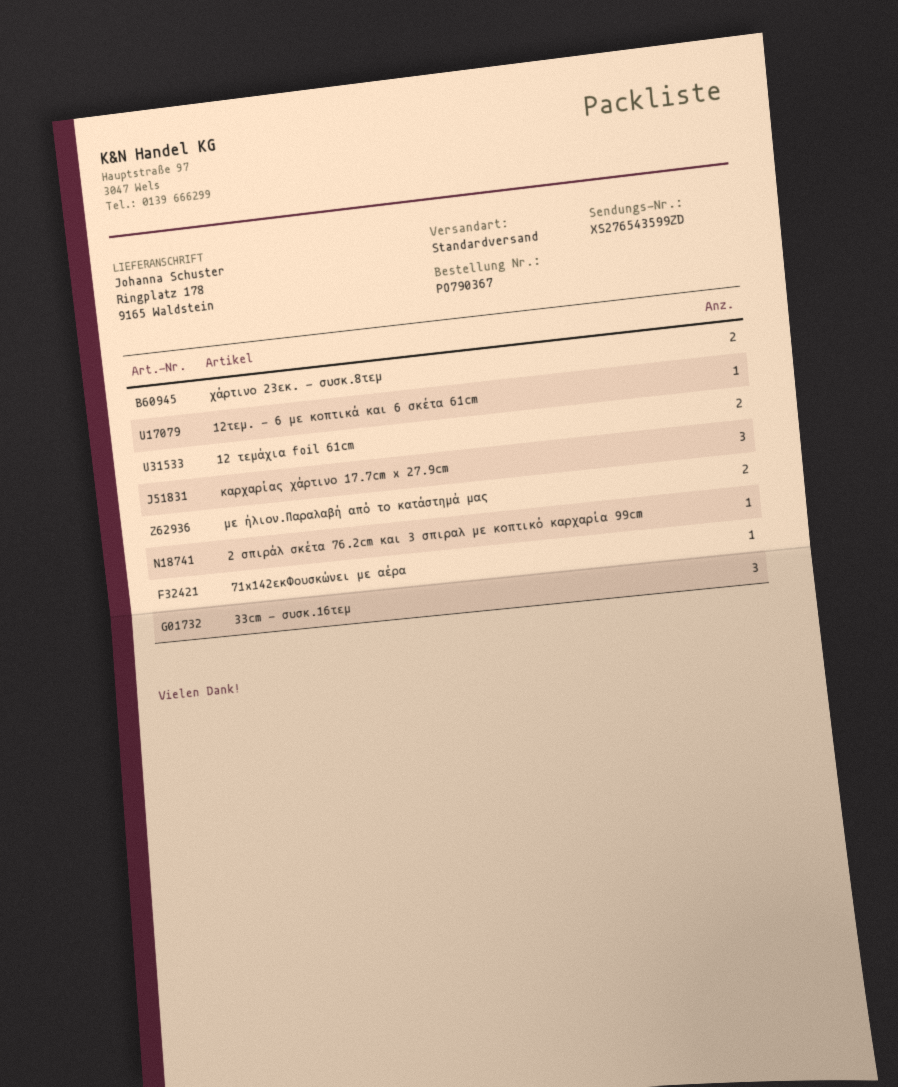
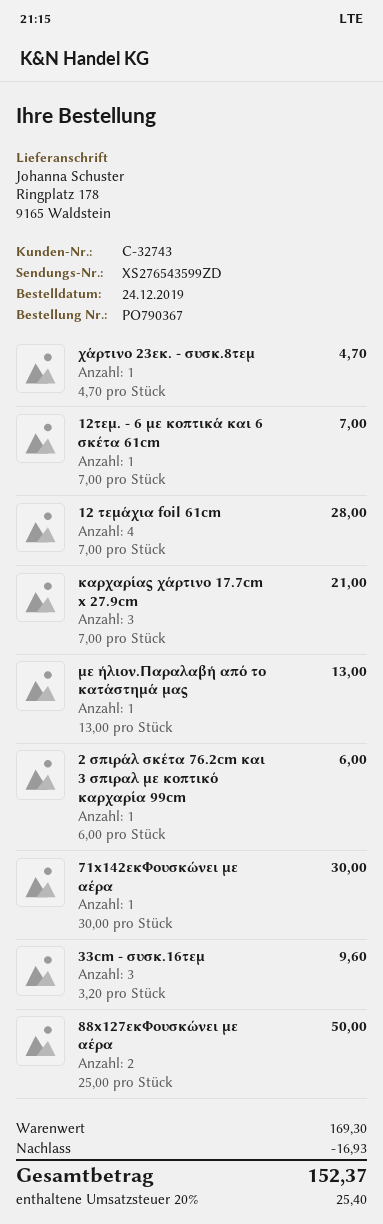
χάρτινο 23εκ. - συσκ.8τεμ: 2 -> 1
12 τεμάχια foil 61cm: 2 -> 4
με ήλιον.Παραλαβή από το κατάστημά μας: 2 -> 1
88x127εκΦουσκώνει με αέρα: none -> 2

